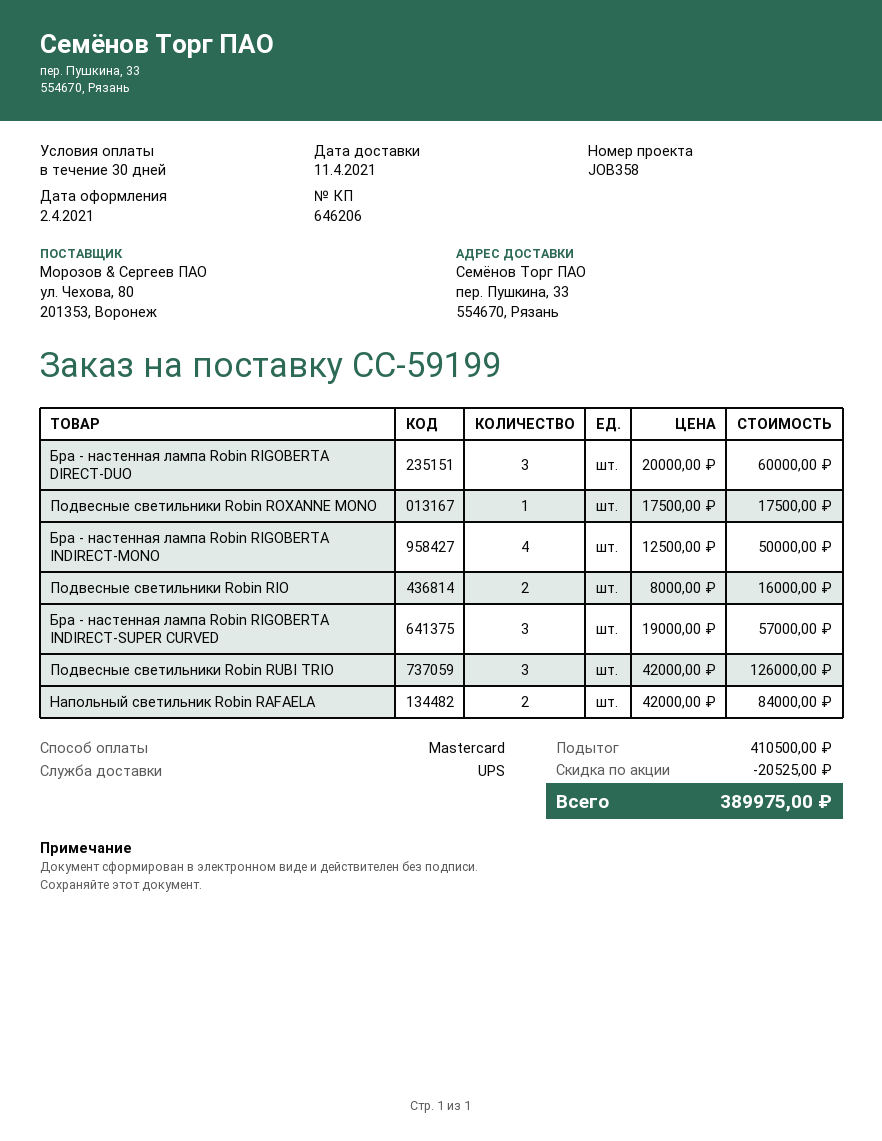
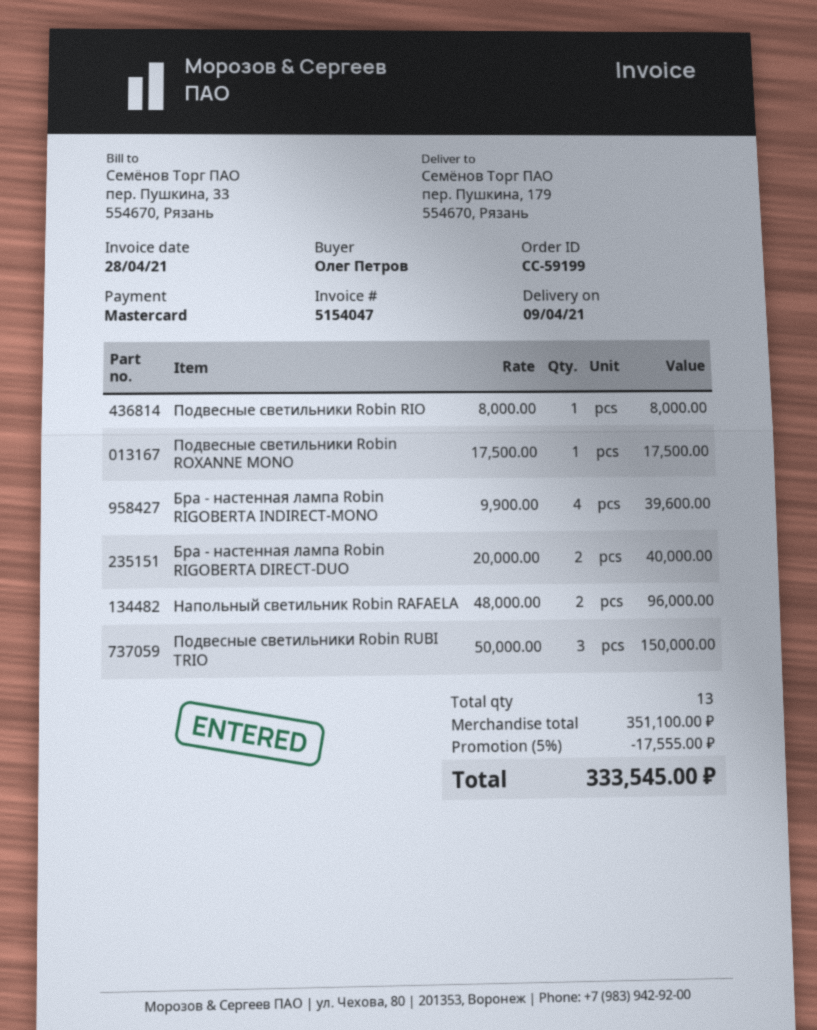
delivery date: 2021-04-11 -> 2021-04-09
ship to: пер. Пушкина, 33, 554670, Рязань -> пер. Пушкина, 179, 554670, Рязань
Бра - настенная лампа Robin RIGOBERTA DIRECT-DUO: 3 x 20000.00 = 60000.00 -> 2 x 20000.00 = 40000.00
Бра - настенная лампа Robin RIGOBERTA INDIRECT-MONO: 4 x 12500.00 = 50000.00 -> 4 x 9900.00 = 39600.00
Подвесные светильники Robin RIO: 2 x 8000.00 = 16000.00 -> 1 x 8000.00 = 8000.00
Бра - настенная лампа Robin RIGOBERTA INDIRECT-SUPER CURVED: 3 x 19000.00 = 57000.00 -> none
Подвесные светильники Robin RUBI TRIO: 3 x 42000.00 = 126000.00 -> 3 x 50000.00 = 150000.00
Напольный светильник Robin RAFAELA: 2 x 42000.00 = 84000.00 -> 2 x 48000.00 = 96000.00
subtotal: 410500.00 -> 351100.00
discount: 20525.00 -> 17555.00
total: 389975.00 -> 333545.00

